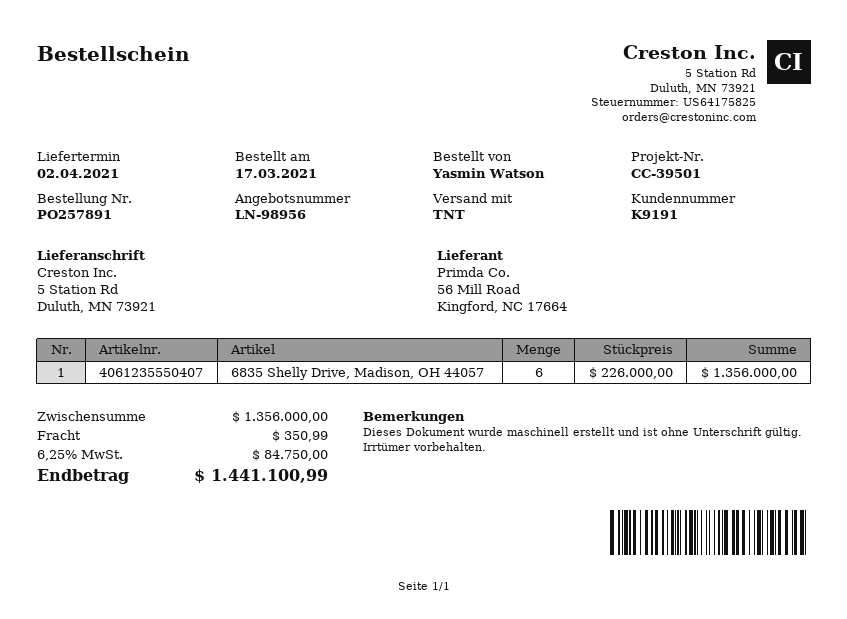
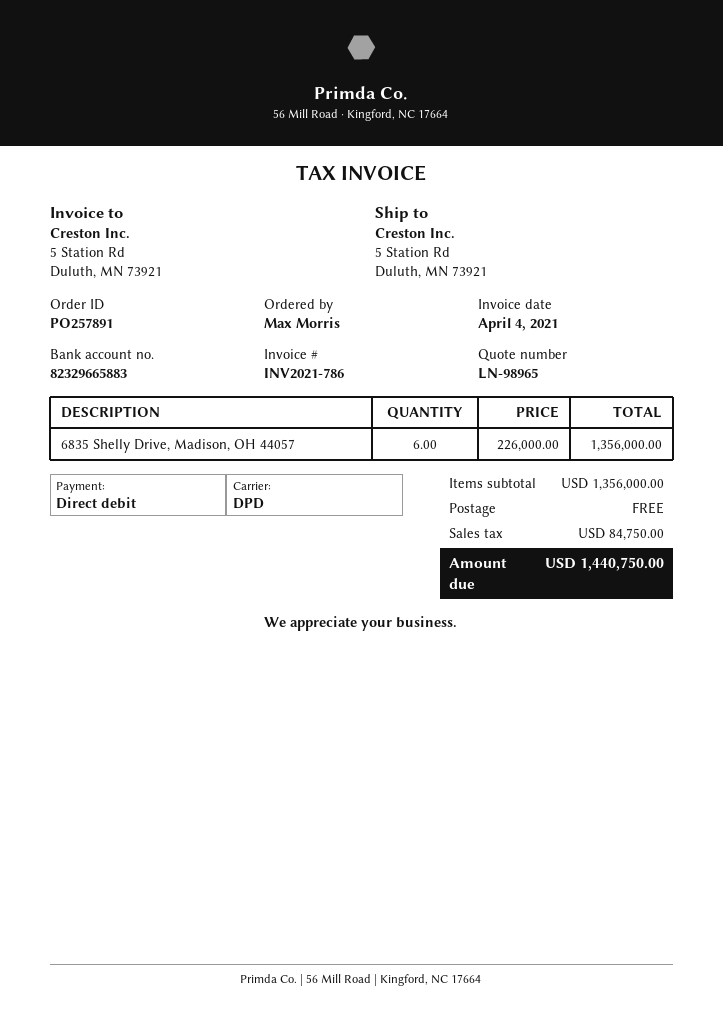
quote number: LN-98956 -> LN-98965
ordered by: Yasmin Watson -> Max Morris
shipping method: TNT -> DPD
shipping: 350.99 -> 0.00
total: 1441100.99 -> 1440750.00

